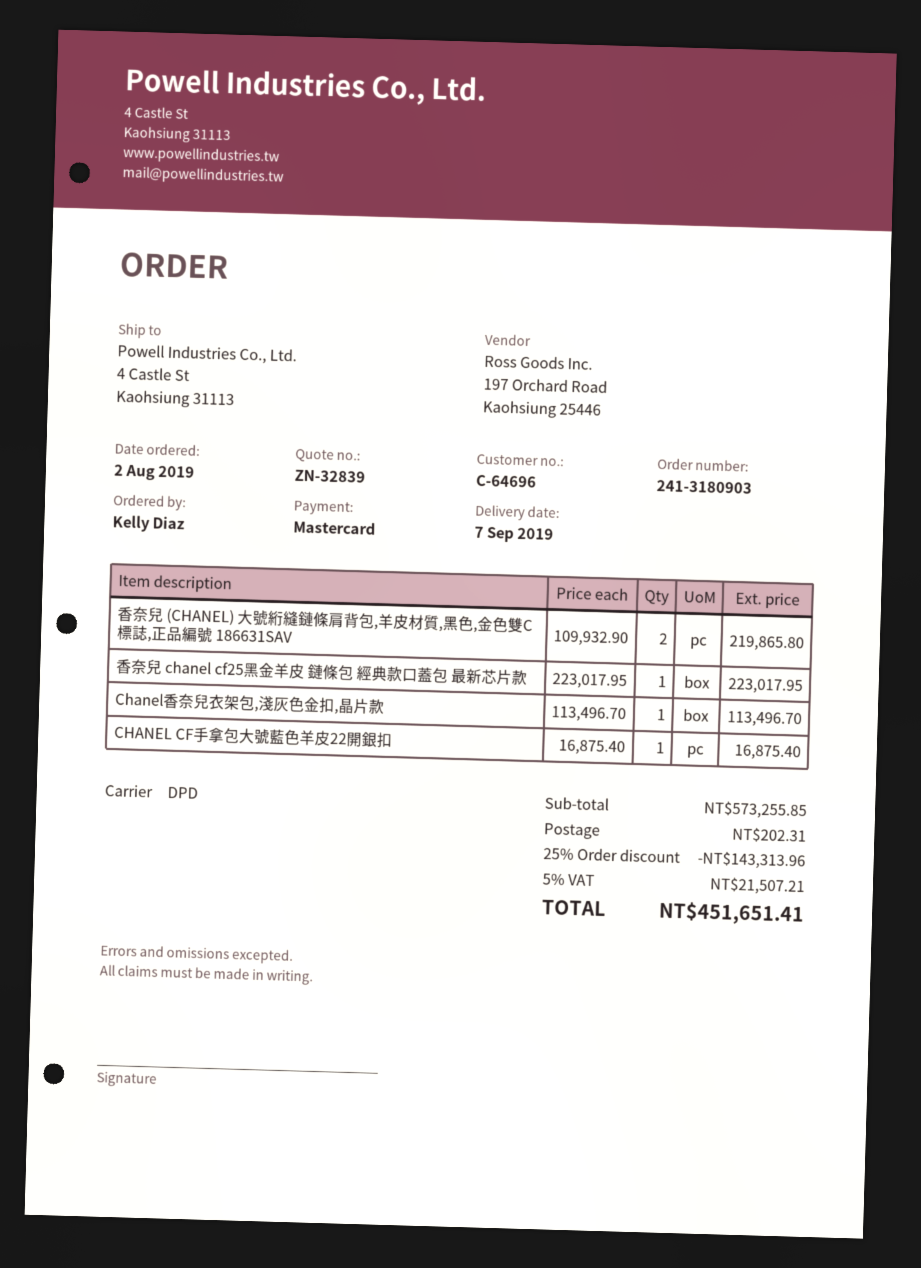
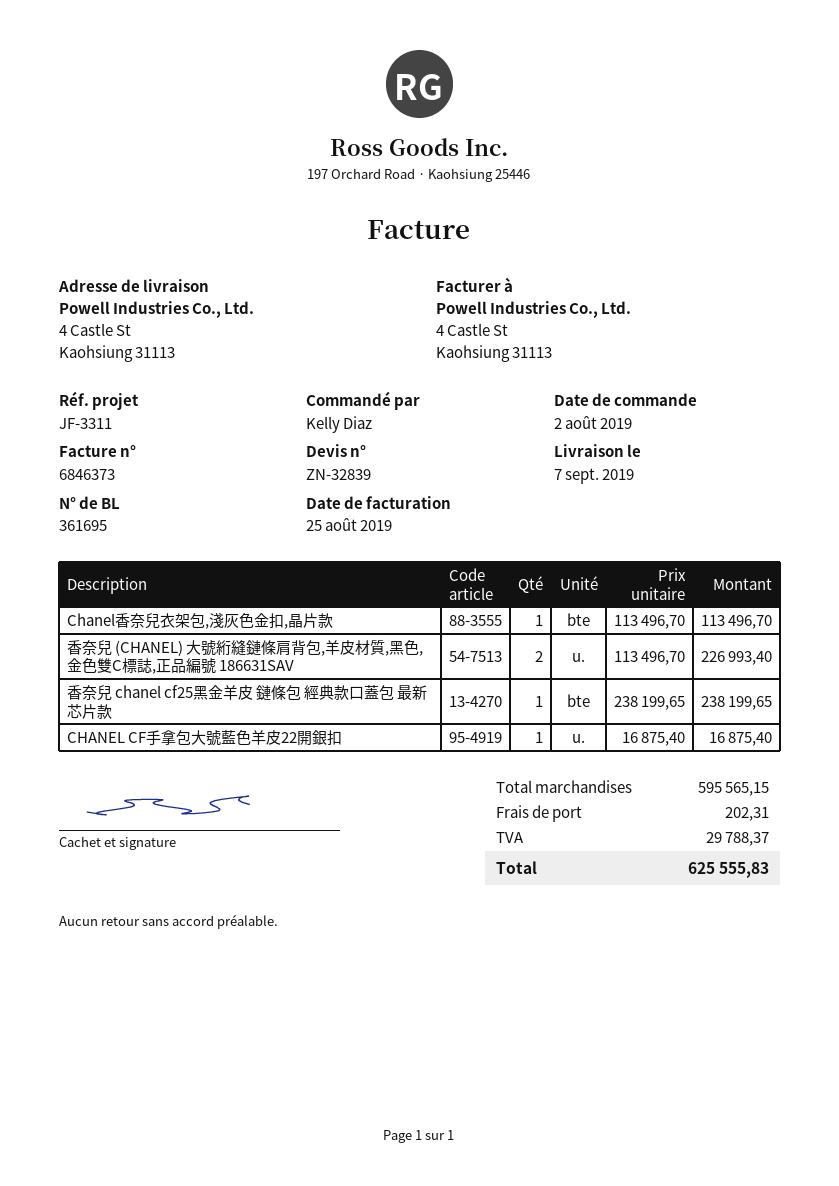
香奈兒 (CHANEL) 大號絎縫鏈條肩背包,羊皮材質,黑色,金色雙C標誌,正品編號 186631SAV: 2 x 109932.90 = 219865.80 -> 2 x 113496.70 = 226993.40
香奈兒 chanel cf25黑金羊皮 鏈條包 經典款口蓋包 最新芯片款: 1 x 223017.95 = 223017.95 -> 1 x 238199.65 = 238199.65
subtotal: 573255.85 -> 595565.15
discount: 25% = 143313.96 -> none
tax: 21507.21 -> 29788.37
total: 451651.41 -> 625555.83

